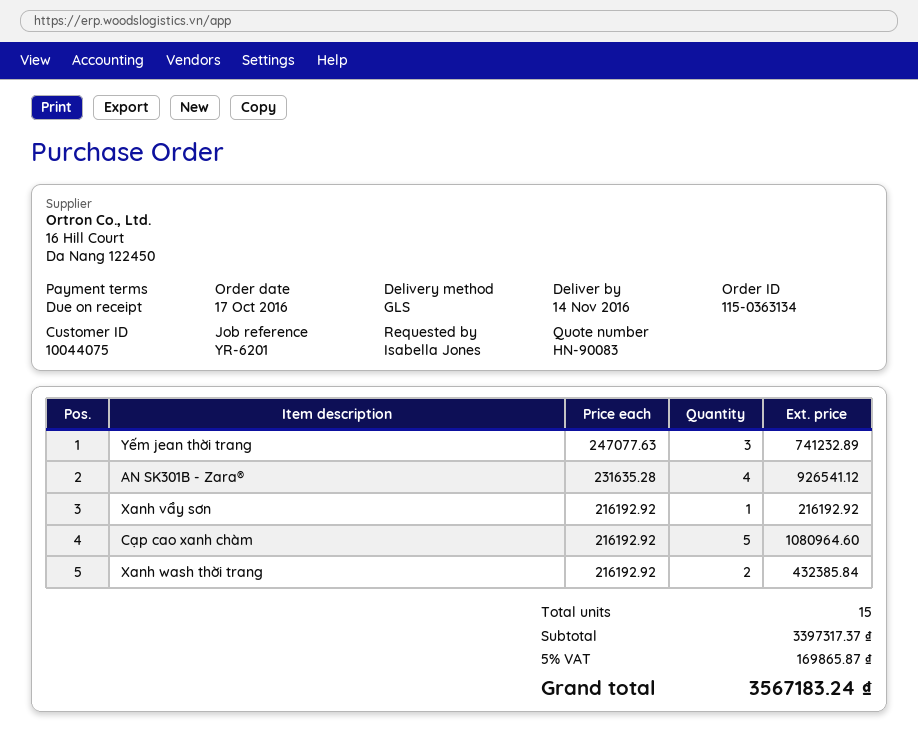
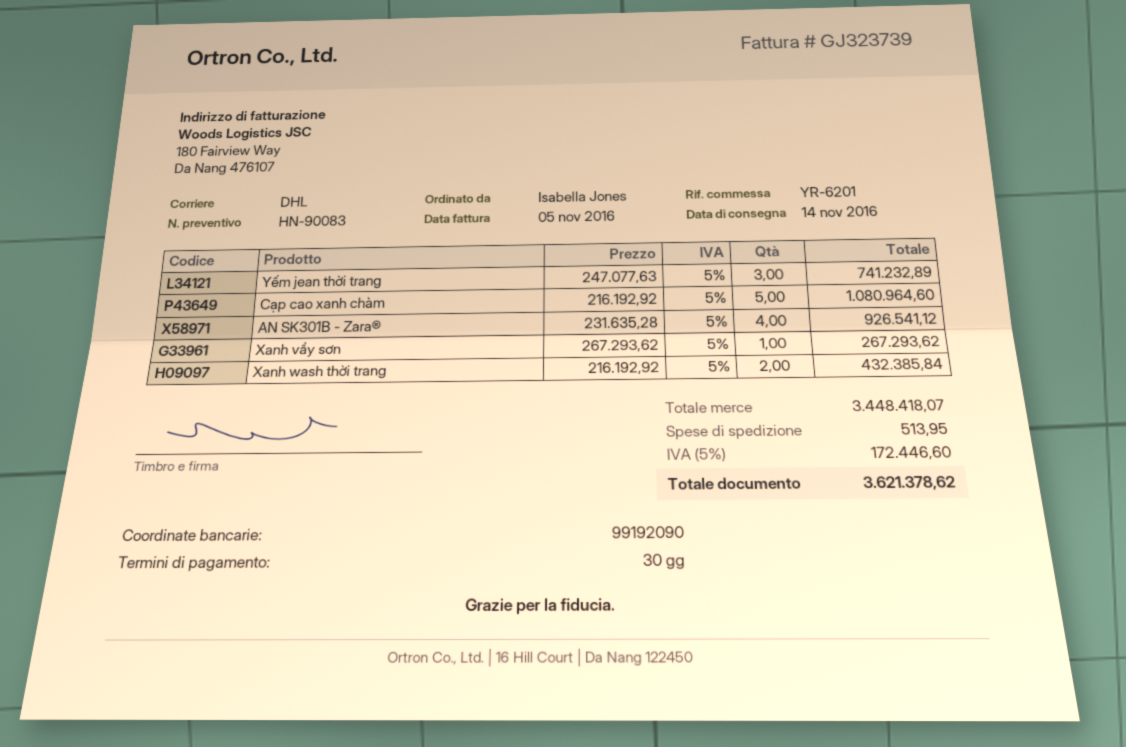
payment terms: on receipt -> 30 days
shipping method: GLS -> DHL
Xanh vẩy sơn: 1 x 216192.92 = 216192.92 -> 1 x 267293.62 = 267293.62
subtotal: 3397317.37 -> 3448418.07
shipping: none -> 513.95
tax: 5% = 169865.87 -> 5% = 172446.60
total: 3567183.24 -> 3621378.62

